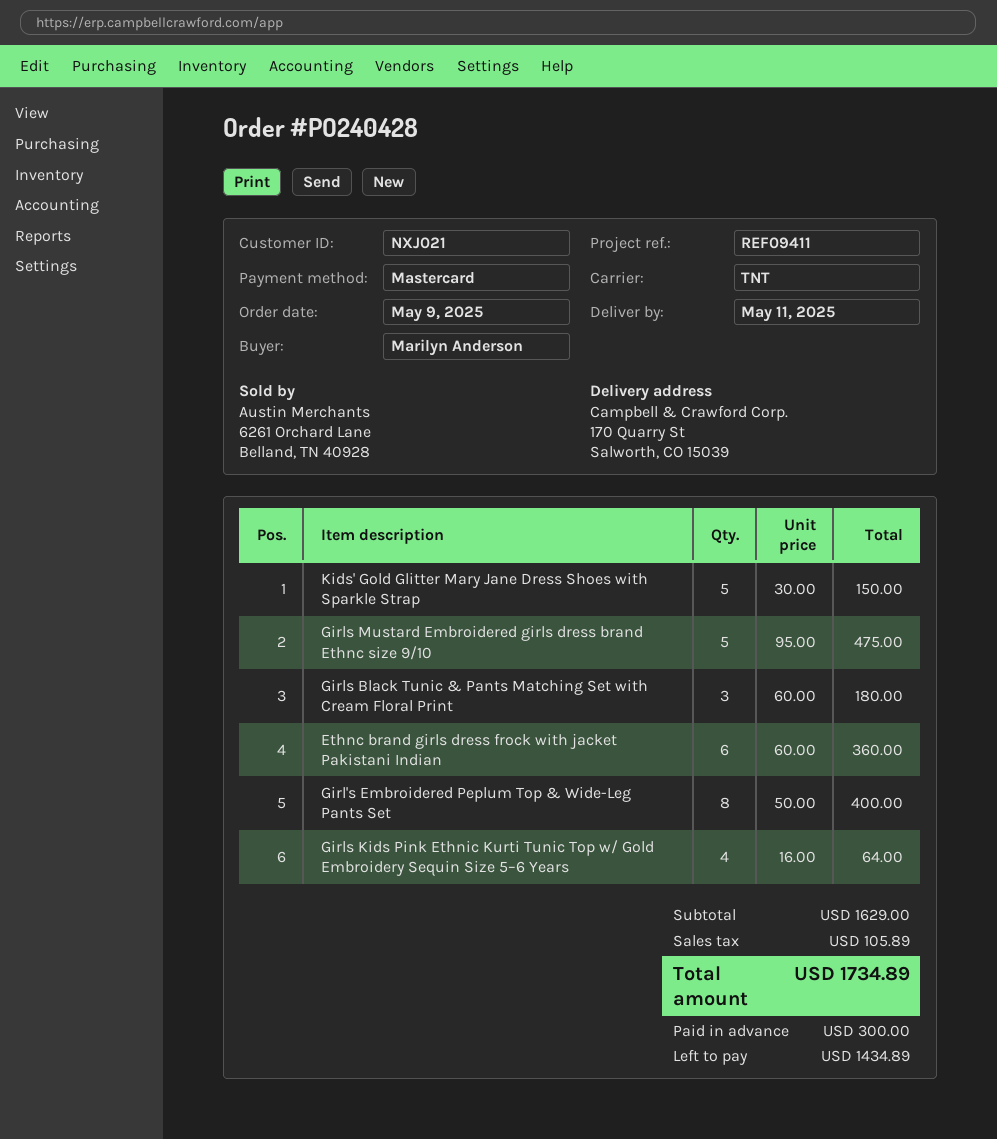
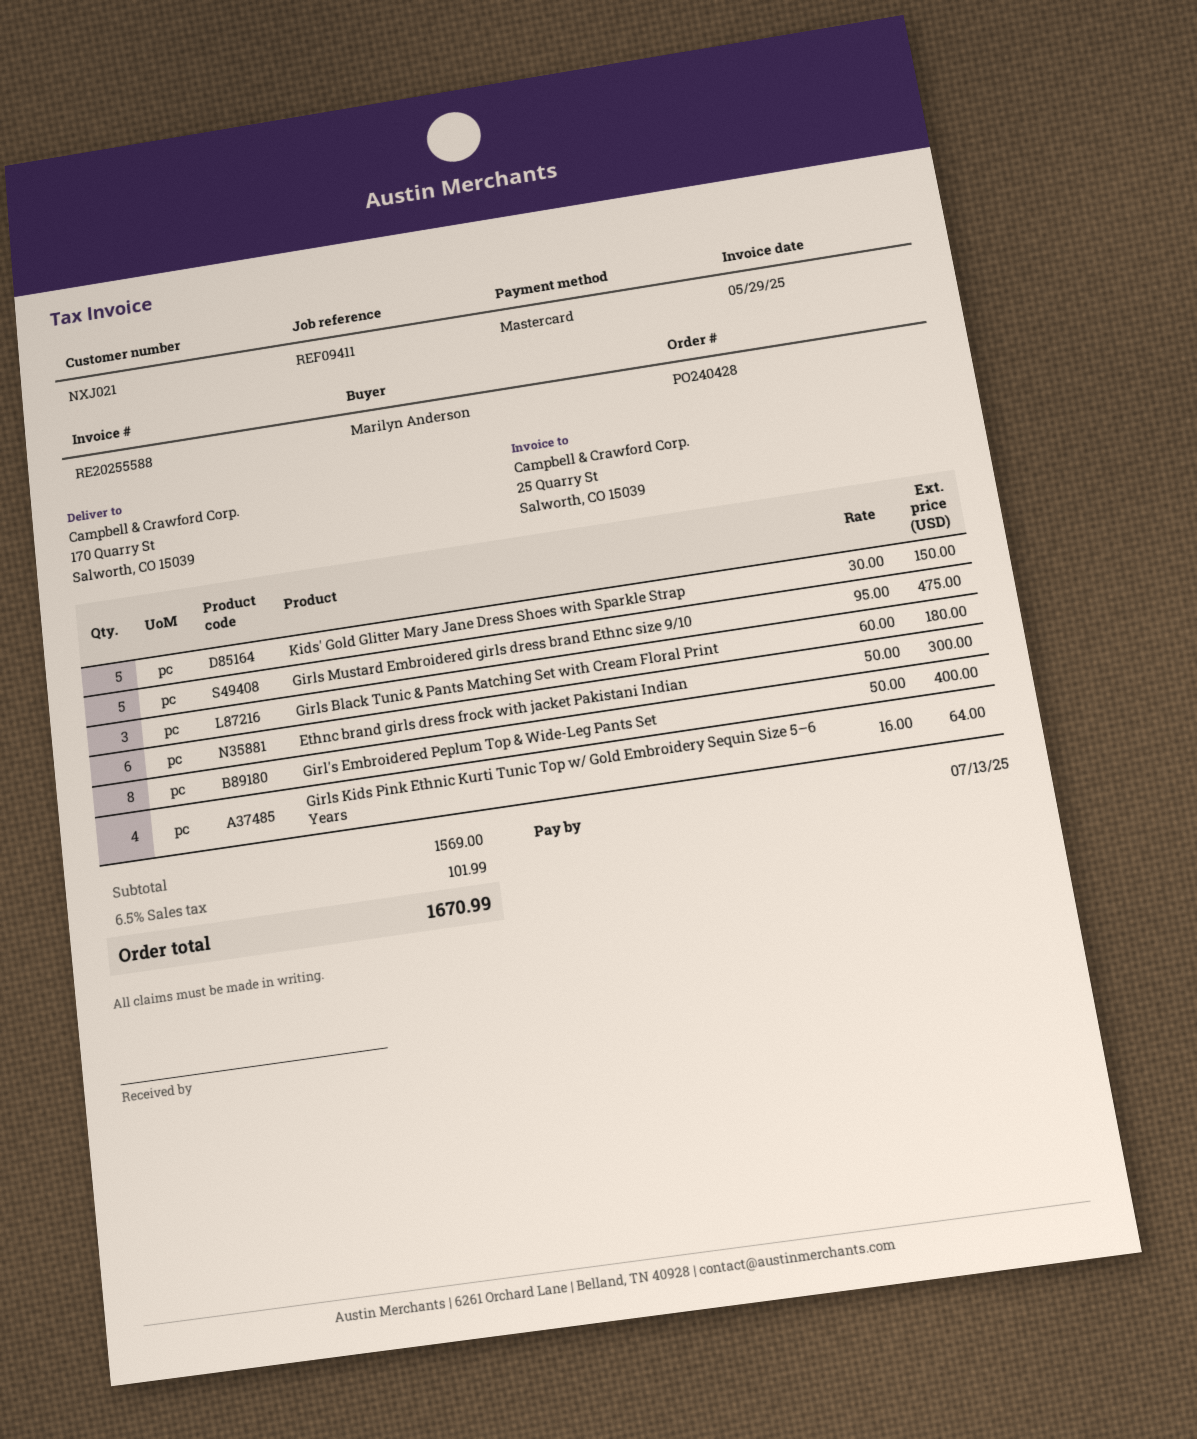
Ethnc brand girls dress frock with jacket Pakistani Indian: 6 x 60.00 = 360.00 -> 6 x 50.00 = 300.00
subtotal: 1629.00 -> 1569.00
tax: 105.89 -> 101.99
total: 1734.89 -> 1670.99

